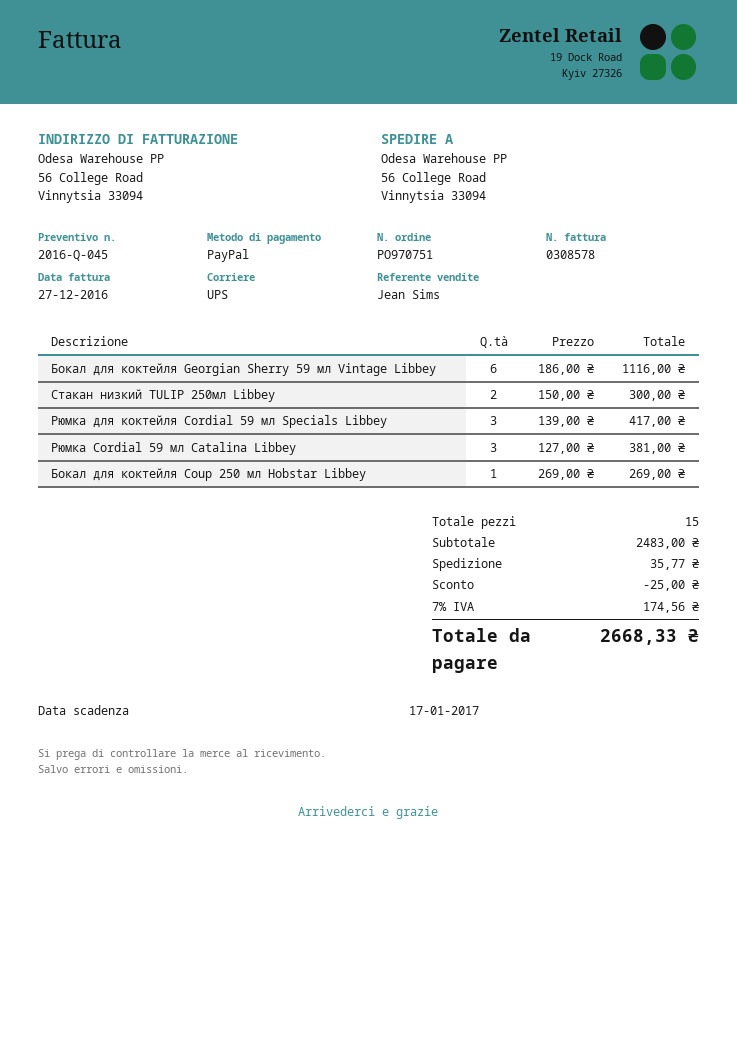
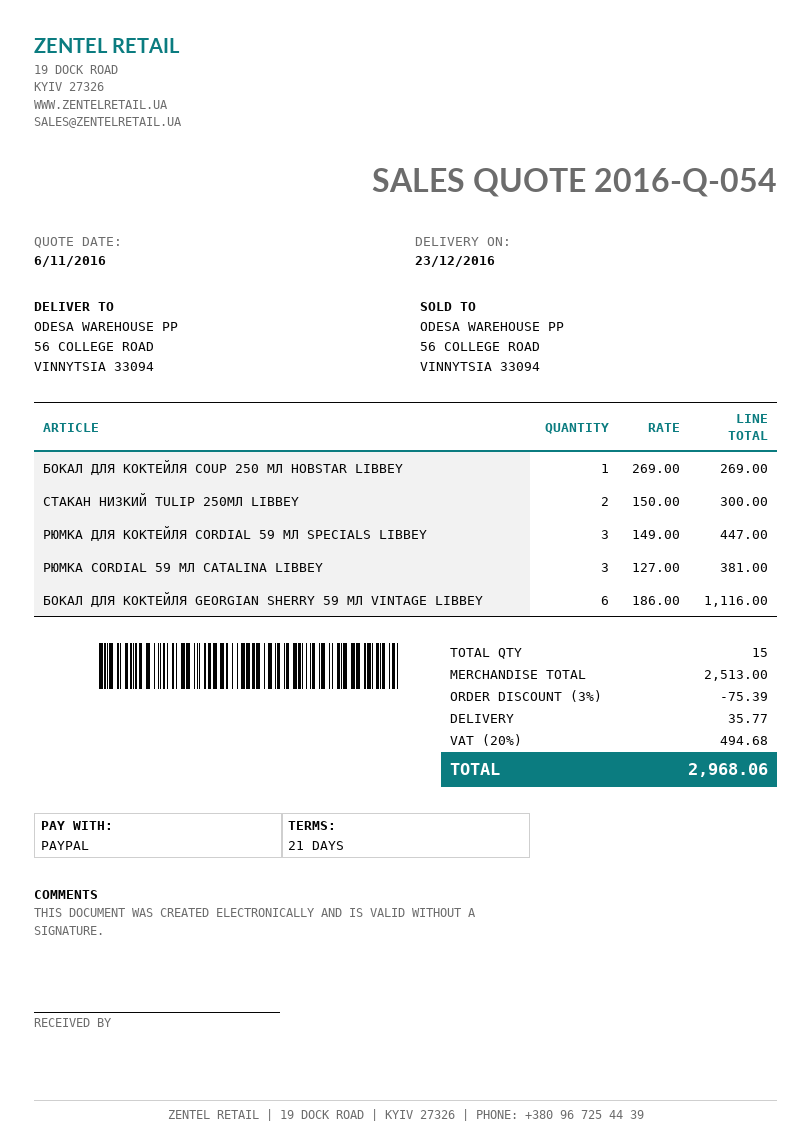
quote number: 2016-Q-045 -> 2016-Q-054
Рюмка для коктейля Cordial 59 мл Specials Libbey: 3 x 139.00 = 417.00 -> 3 x 149.00 = 447.00
subtotal: 2483.00 -> 2513.00
discount: 25.00 -> 75.39
tax: 7% = 174.56 -> 20% = 494.68
total: 2668.33 -> 2968.06

